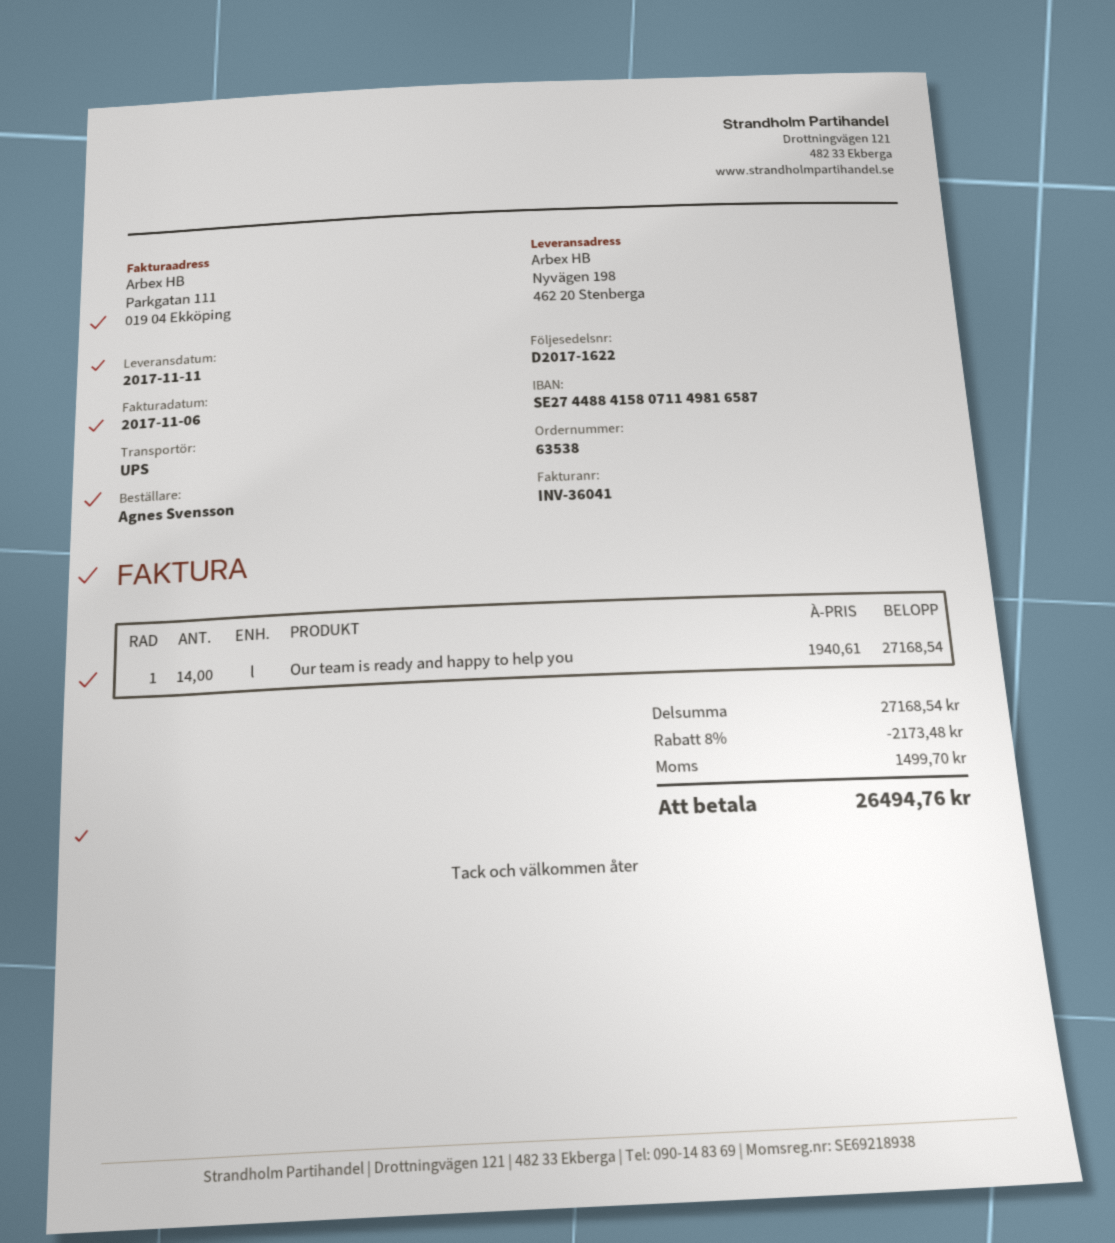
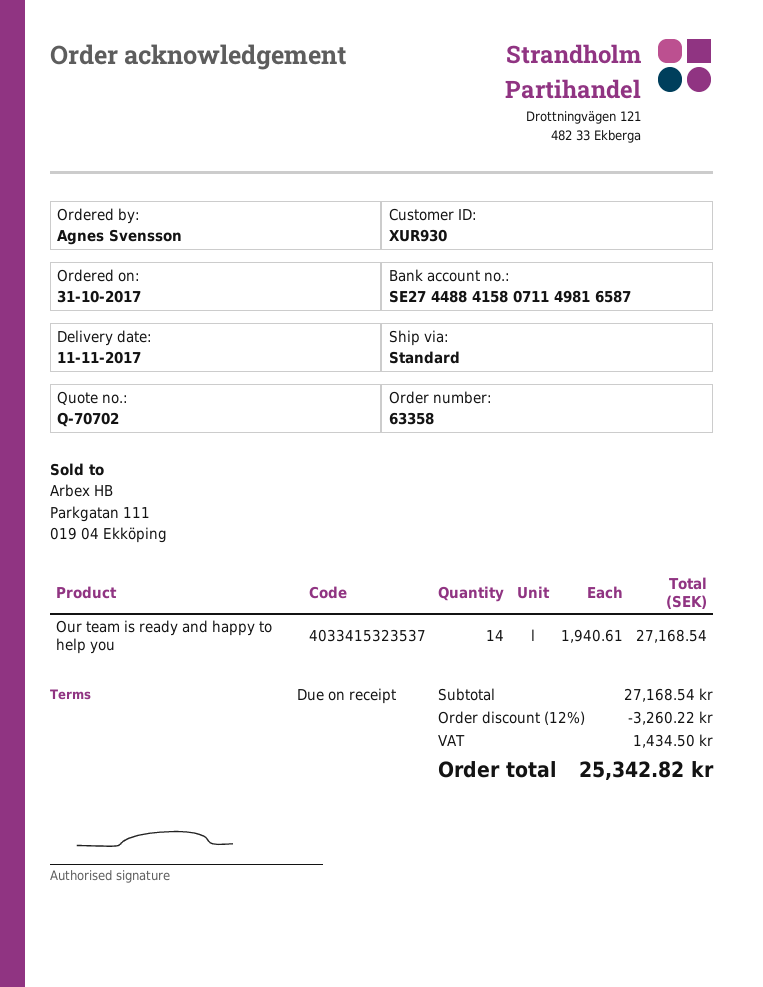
order number: 63538 -> 63358
shipping method: UPS -> standard
discount: 8% = 2173.48 -> 12% = 3260.22
tax: 1499.70 -> 1434.50
total: 26494.76 -> 25342.82

